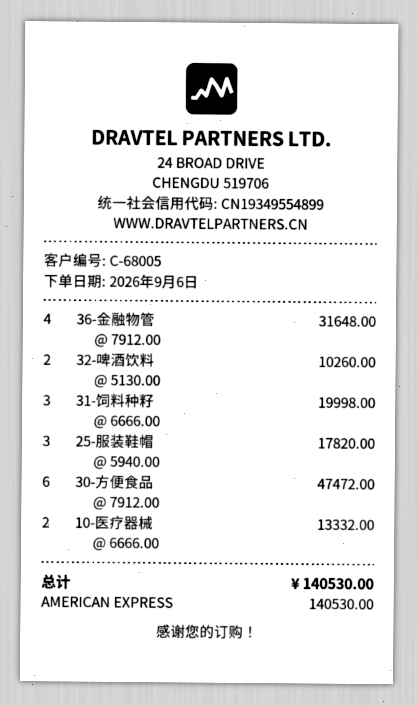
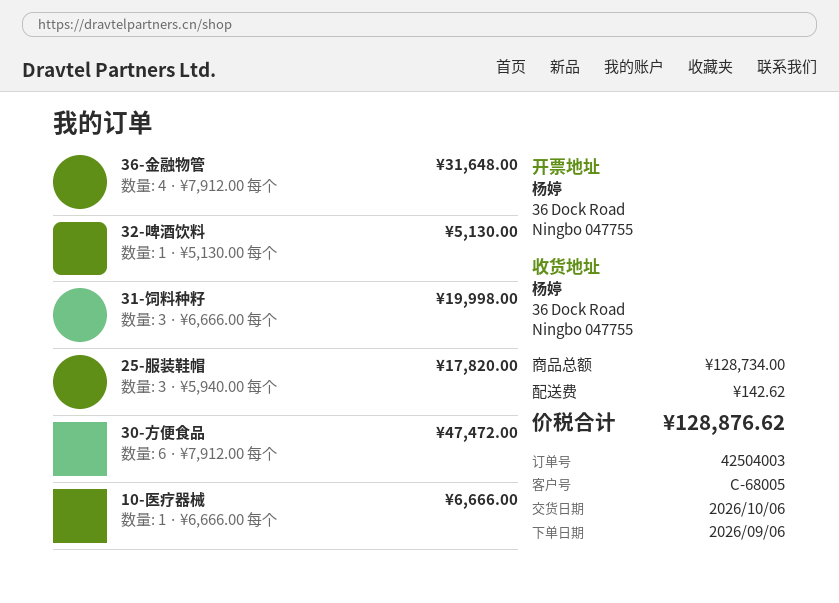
32-啤酒饮料: 2 x 5130.00 = 10260.00 -> 1 x 5130.00 = 5130.00
10-医疗器械: 2 x 6666.00 = 13332.00 -> 1 x 6666.00 = 6666.00
shipping: none -> 142.62
total: 140530.00 -> 128876.62

